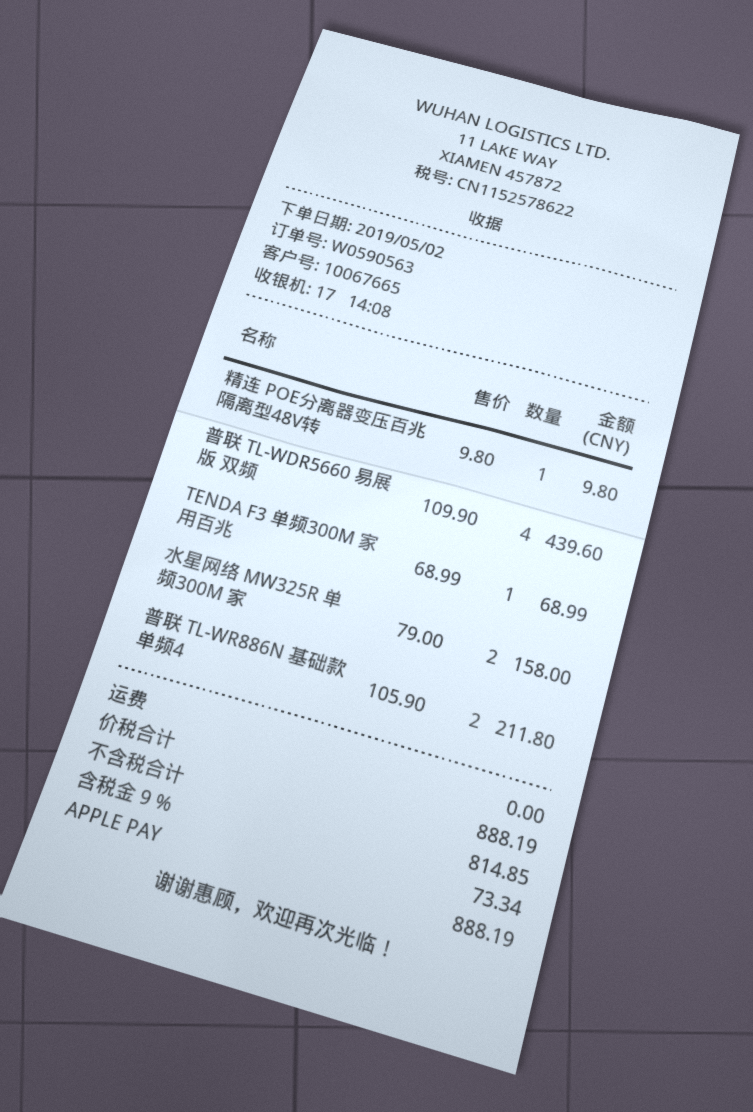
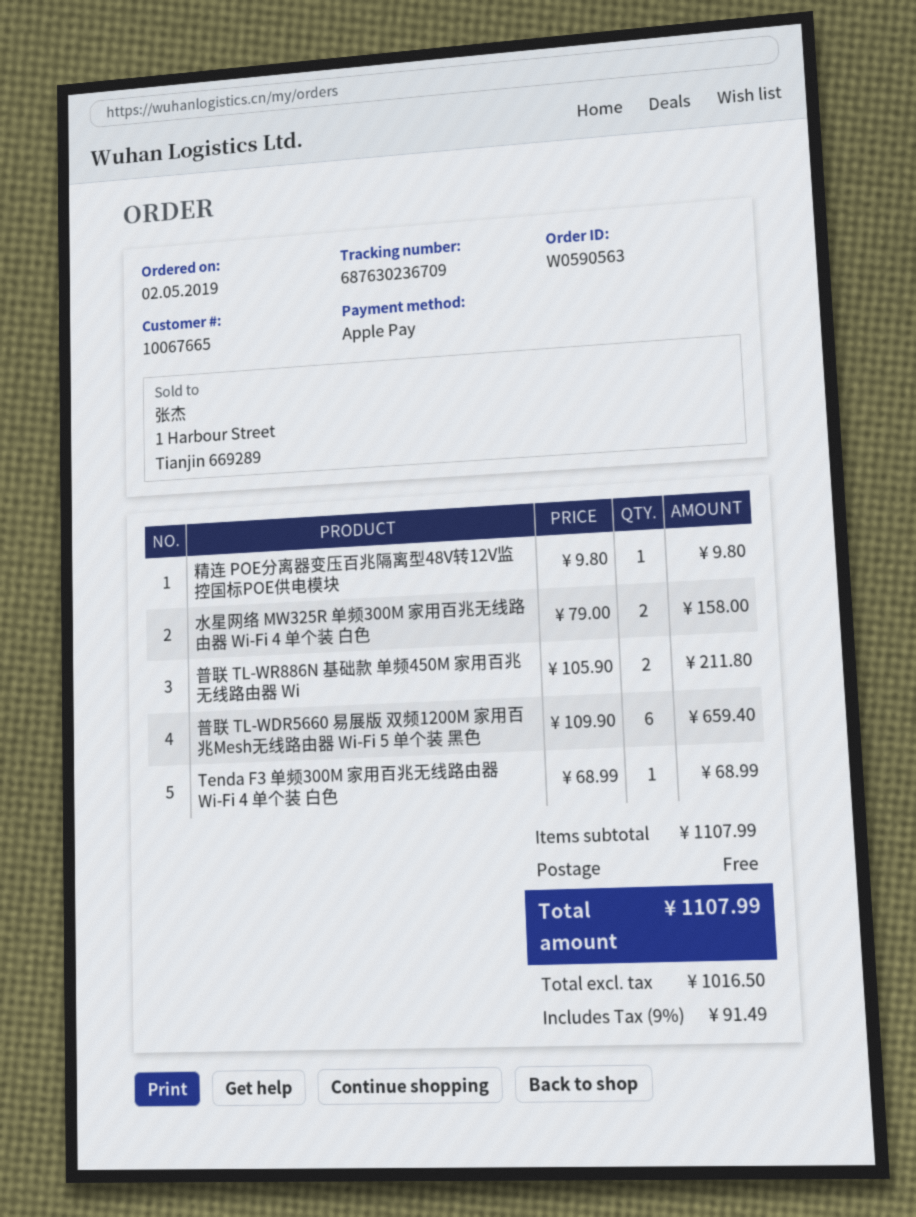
普联 TL-WDR5660 易展版 双频: 4 x 109.90 = 439.60 -> 6 x 109.90 = 659.40
net: 814.85 -> 1016.50
tax: 9% = 73.34 -> 9% = 91.49
total: 888.19 -> 1107.99

